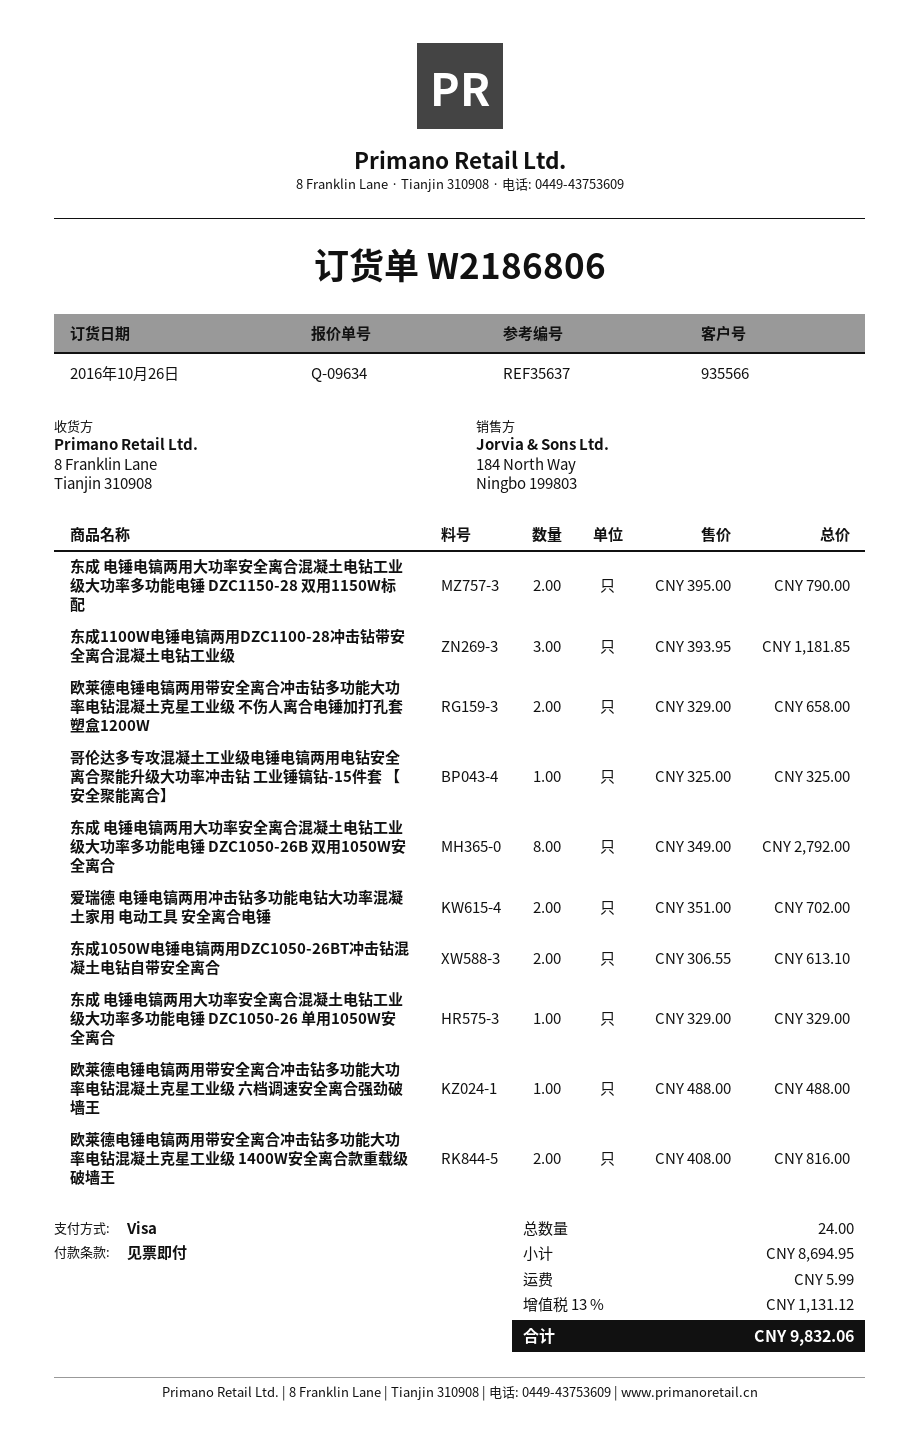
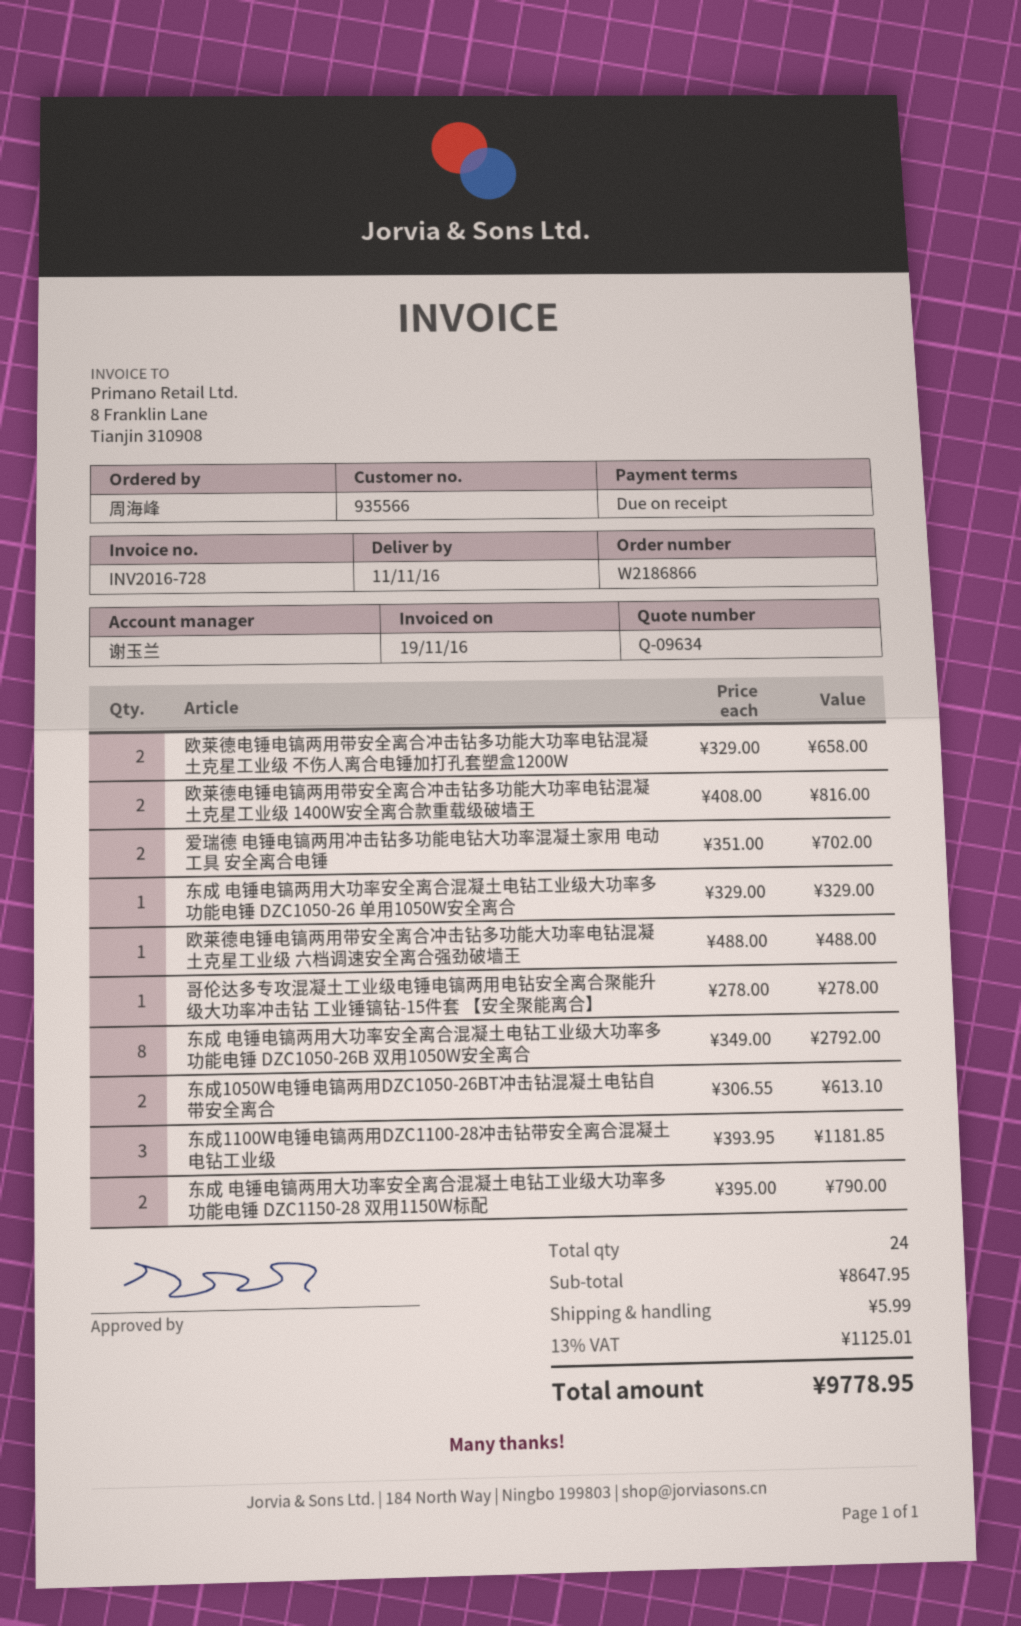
order number: W2186806 -> W2186866
哥伦达多专攻混凝土工业级电锤电镐两用电钻安全离合聚能升级大功率冲击钻 工业锤镐钻-15件套 【安全聚能离合】: 1 x 325.00 = 325.00 -> 1 x 278.00 = 278.00
subtotal: 8694.95 -> 8647.95
tax: 13% = 1131.12 -> 13% = 1125.01
total: 9832.06 -> 9778.95

